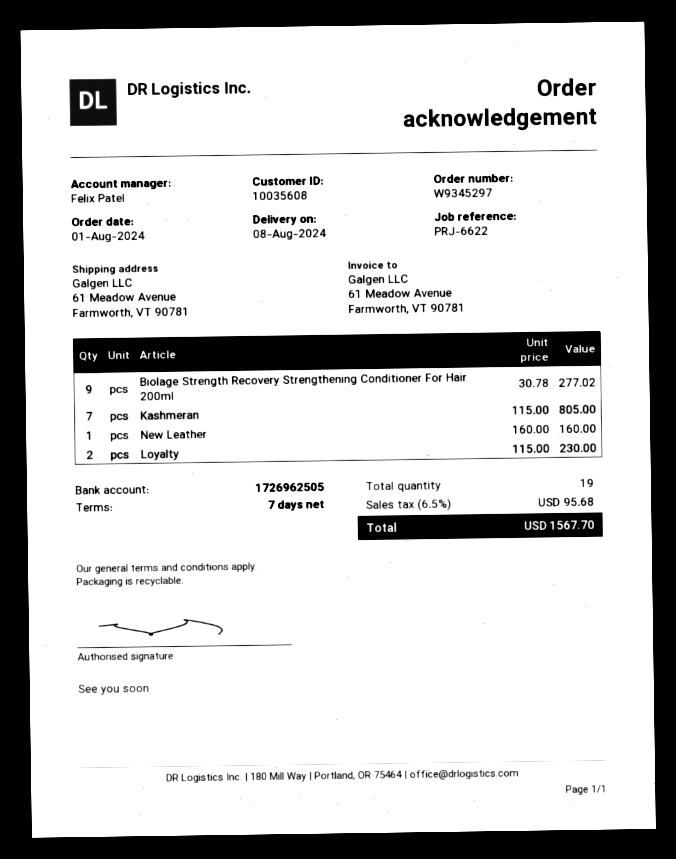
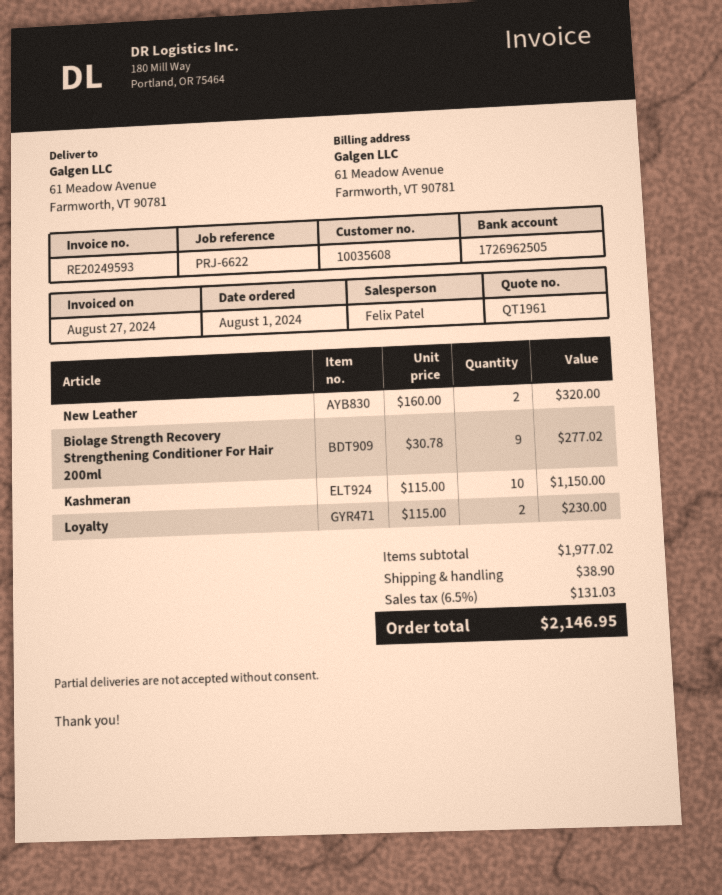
Kashmeran: 7 x 115.00 = 805.00 -> 10 x 115.00 = 1150.00
New Leather: 1 x 160.00 = 160.00 -> 2 x 160.00 = 320.00
shipping: none -> 38.90
tax: 6.5% = 95.68 -> 6.5% = 131.03
total: 1567.70 -> 2146.95

